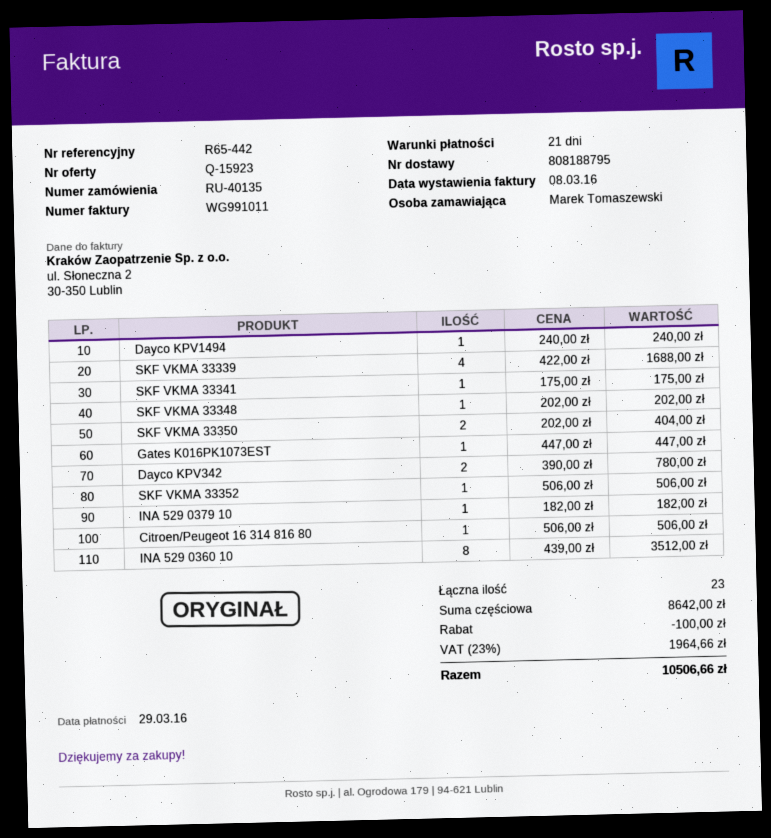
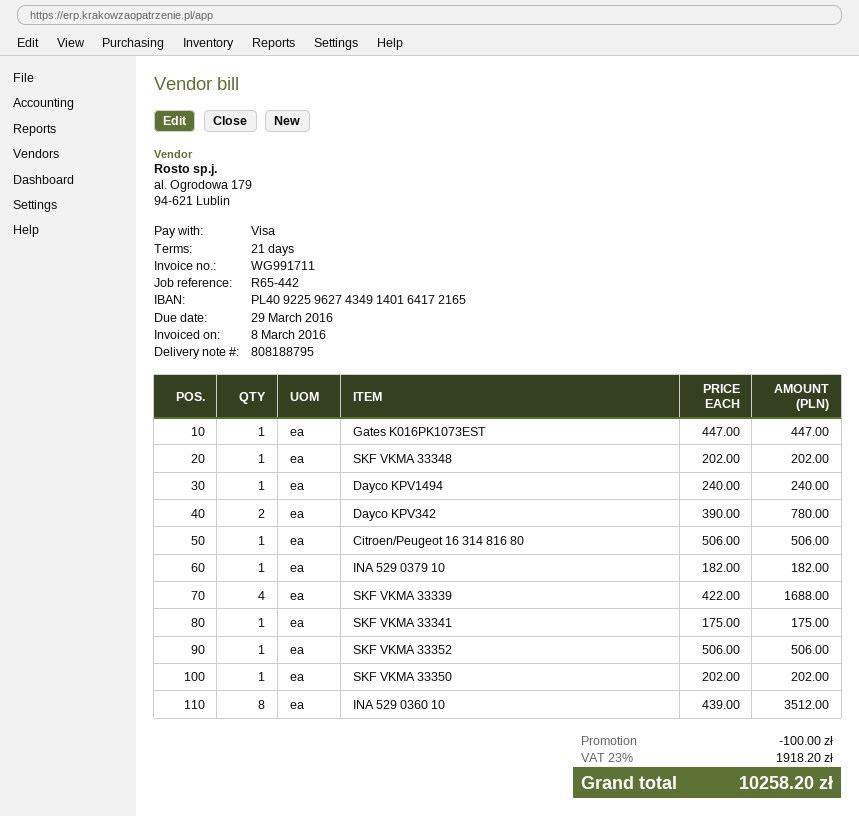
invoice number: WG991011 -> WG991711
SKF VKMA 33350: 2 x 202.00 = 404.00 -> 1 x 202.00 = 202.00
tax: 23% = 1964.66 -> 23% = 1918.20
total: 10506.66 -> 10258.20

